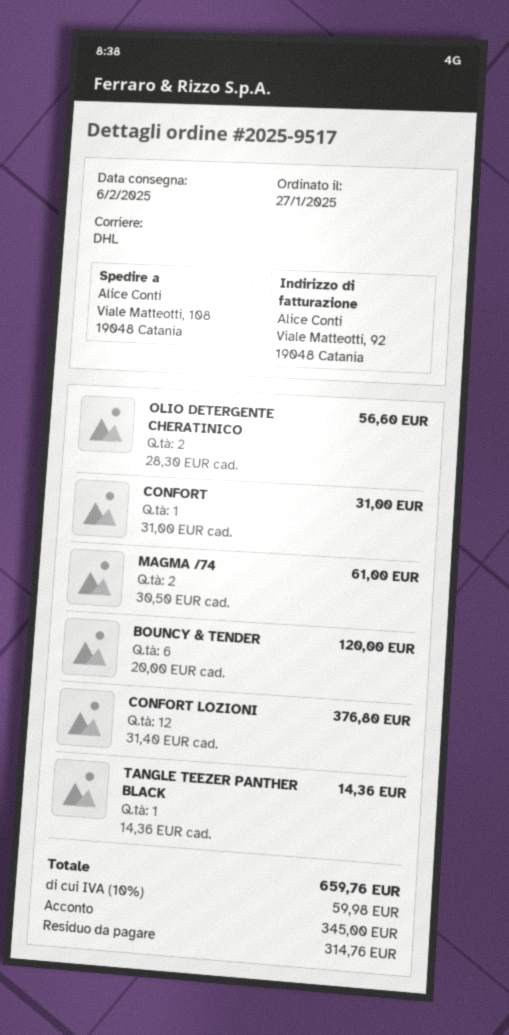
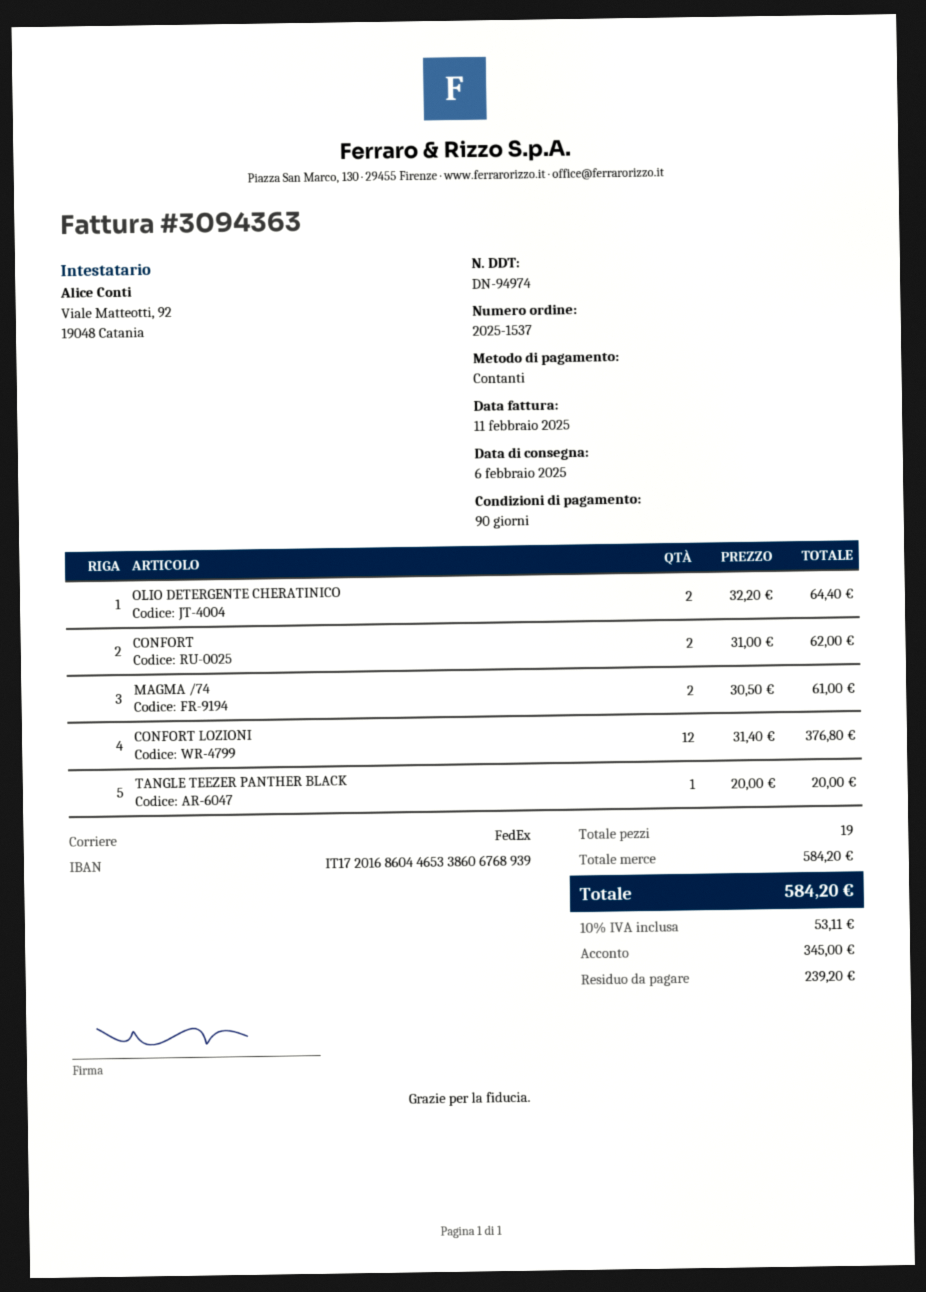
order number: 2025-9517 -> 2025-1537
shipping method: DHL -> FedEx
OLIO DETERGENTE CHERATINICO: 2 x 28.30 = 56.60 -> 2 x 32.20 = 64.40
CONFORT: 1 x 31.00 = 31.00 -> 2 x 31.00 = 62.00
BOUNCY & TENDER: 6 x 20.00 = 120.00 -> none
TANGLE TEEZER PANTHER BLACK: 1 x 14.36 = 14.36 -> 1 x 20.00 = 20.00
tax: 10% = 59.98 -> 10% = 53.11
total: 659.76 -> 584.20
balance: 314.76 -> 239.20

